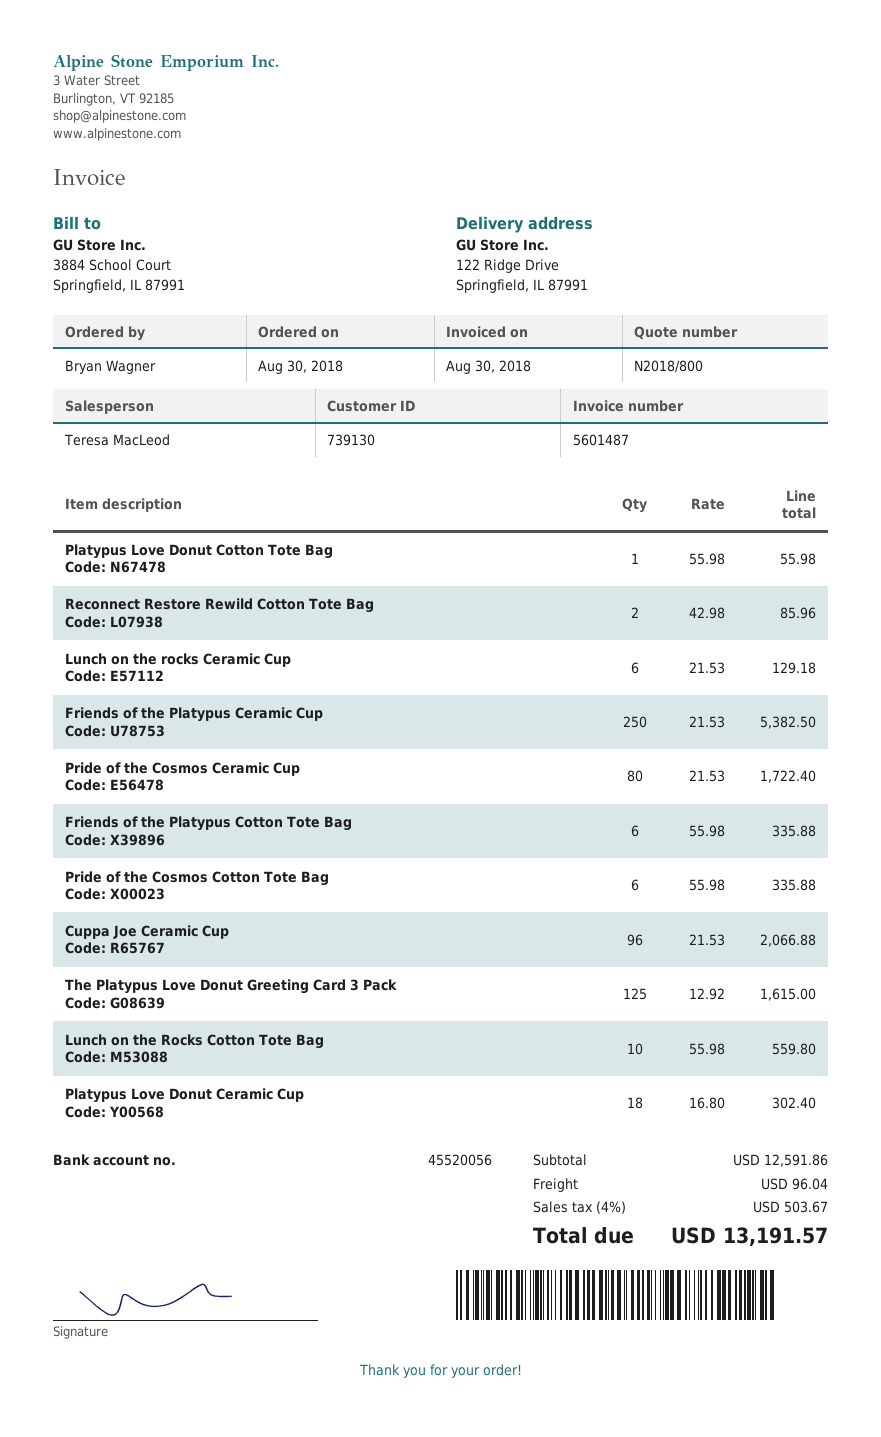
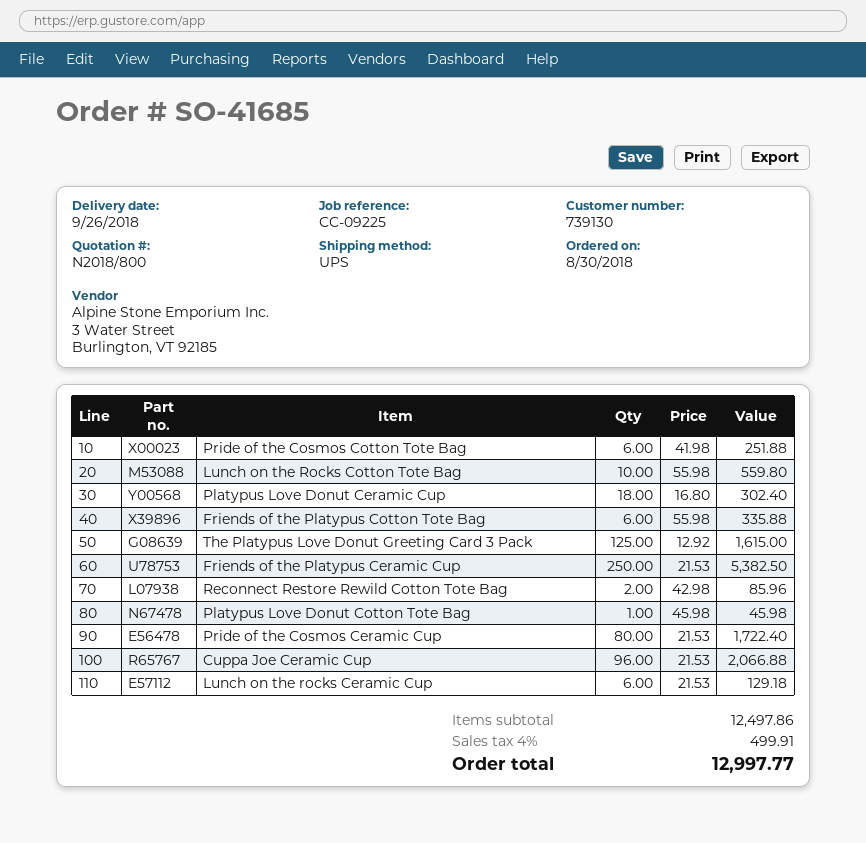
Platypus Love Donut Cotton Tote Bag: 1 x 55.98 = 55.98 -> 1 x 45.98 = 45.98
Pride of the Cosmos Cotton Tote Bag: 6 x 55.98 = 335.88 -> 6 x 41.98 = 251.88
subtotal: 12591.86 -> 12497.86
shipping: 96.04 -> none
tax: 4% = 503.67 -> 4% = 499.91
total: 13191.57 -> 12997.77

